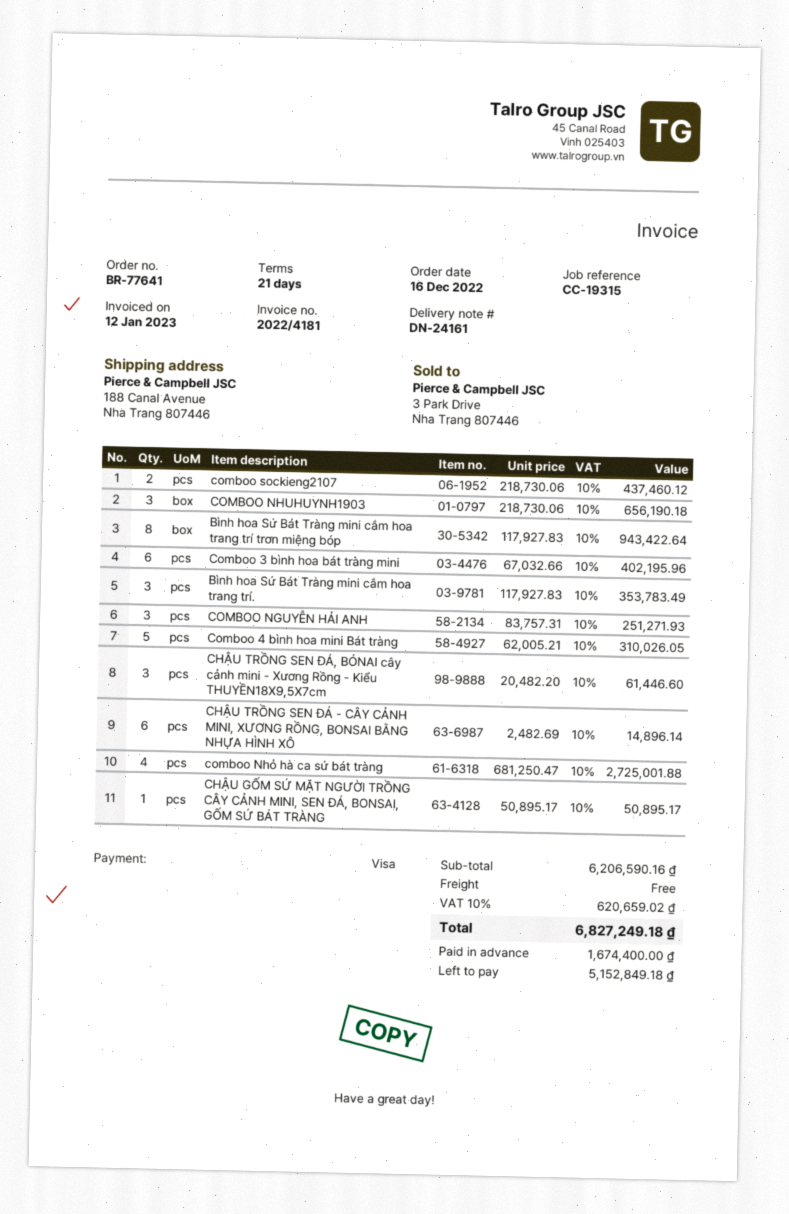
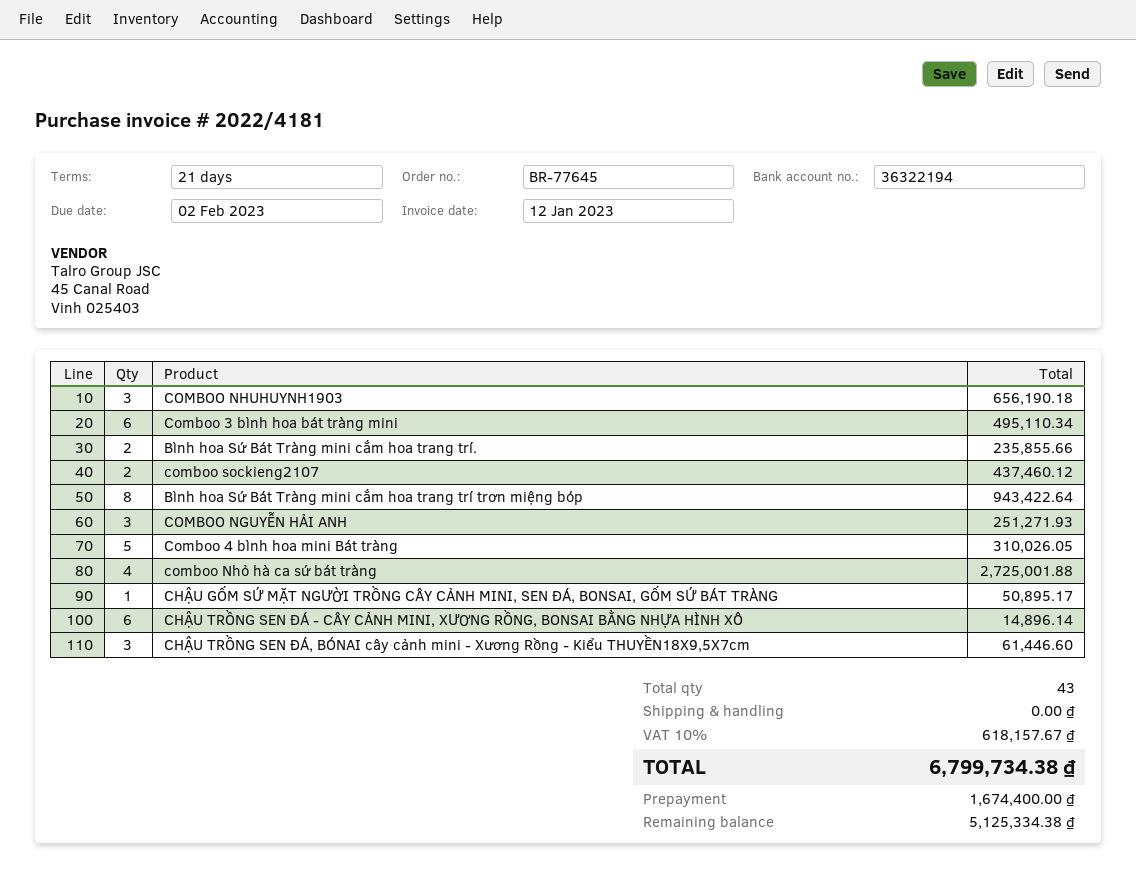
order number: BR-77641 -> BR-77645
Comboo 3 bình hoa bát tràng mini: 6 for 402195.96 -> 6 for 495110.34
Bình hoa Sứ Bát Tràng mini cắm hoa trang trí.: 3 for 353783.49 -> 2 for 235855.66
tax: 10% = 620659.02 -> 10% = 618157.67
total: 6827249.18 -> 6799734.38
balance: 5152849.18 -> 5125334.38

